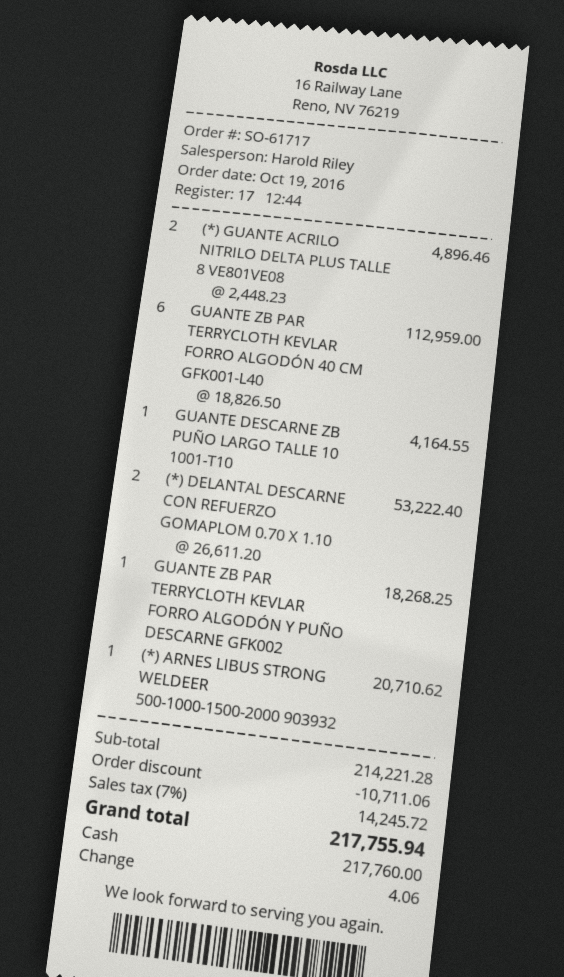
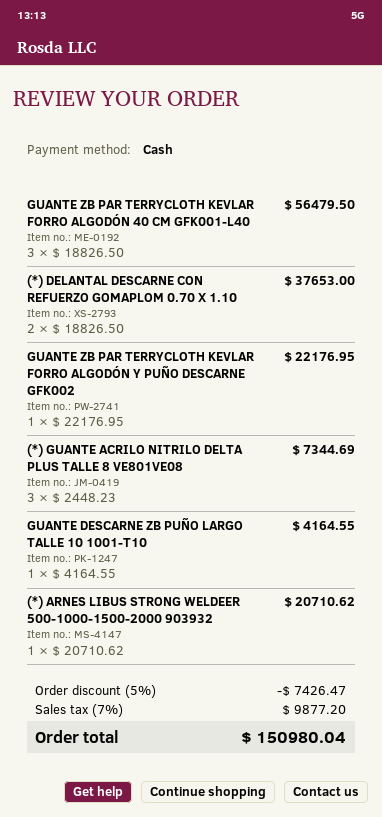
(*) GUANTE ACRILO NITRILO DELTA PLUS TALLE 8 VE801VE08: 2 x 2448.23 = 4896.46 -> 3 x 2448.23 = 7344.69
GUANTE ZB PAR TERRYCLOTH KEVLAR FORRO ALGODÓN 40 CM GFK001-L40: 6 x 18826.50 = 112959.00 -> 3 x 18826.50 = 56479.50
(*) DELANTAL DESCARNE CON REFUERZO GOMAPLOM 0.70 X 1.10: 2 x 26611.20 = 53222.40 -> 2 x 18826.50 = 37653.00
GUANTE ZB PAR TERRYCLOTH KEVLAR FORRO ALGODÓN Y PUÑO DESCARNE GFK002: 1 x 18268.25 = 18268.25 -> 1 x 22176.95 = 22176.95
discount: 10711.06 -> 7426.47
tax: 7% = 14245.72 -> 7% = 9877.20
total: 217755.94 -> 150980.04

